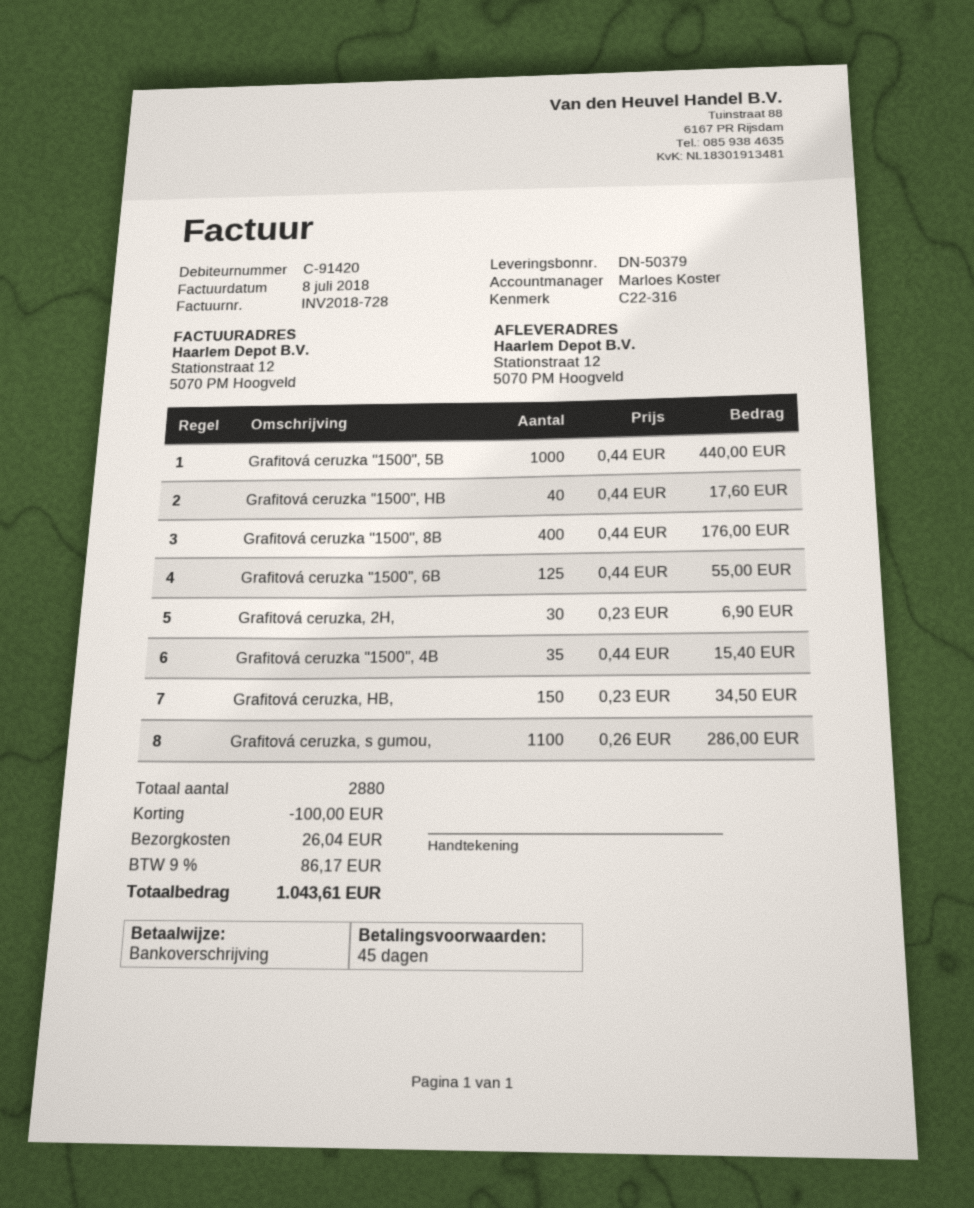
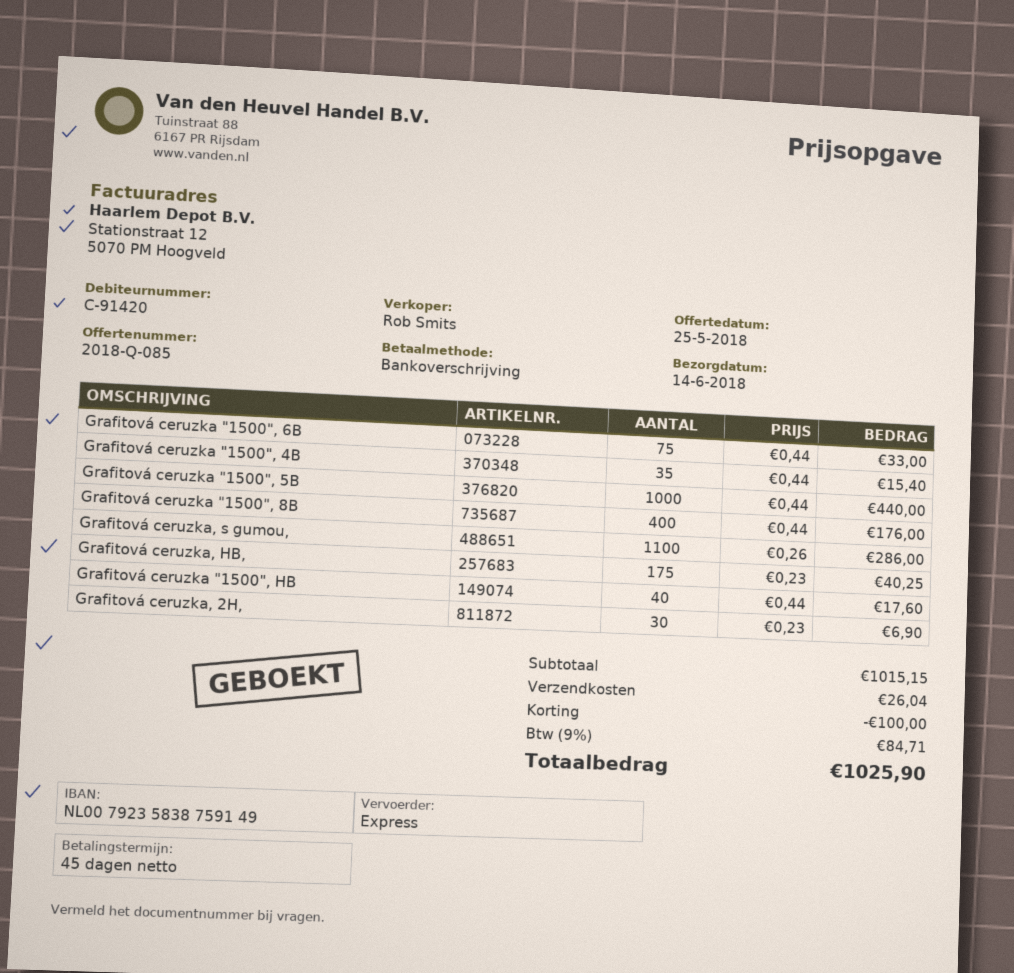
sales rep: Marloes Koster -> Rob Smits
Grafitová ceruzka "1500", 6B: 125 x 0.44 = 55.00 -> 75 x 0.44 = 33.00
Grafitová ceruzka, HB,: 150 x 0.23 = 34.50 -> 175 x 0.23 = 40.25
tax: 9% = 86.17 -> 9% = 84.71
total: 1043.61 -> 1025.90

